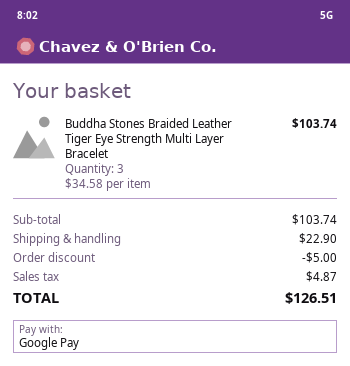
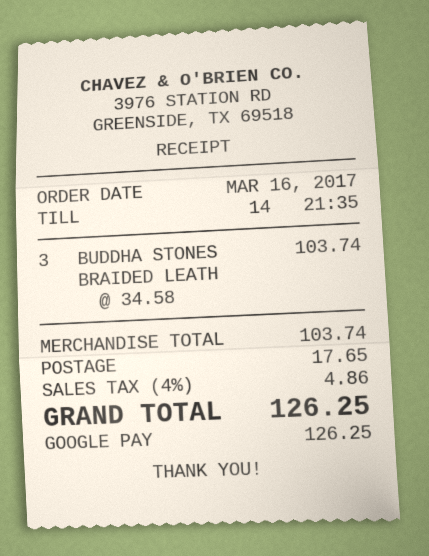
discount: 5.00 -> none
shipping: 22.90 -> 17.65
tax: 4.87 -> 4.86
total: 126.51 -> 126.25

